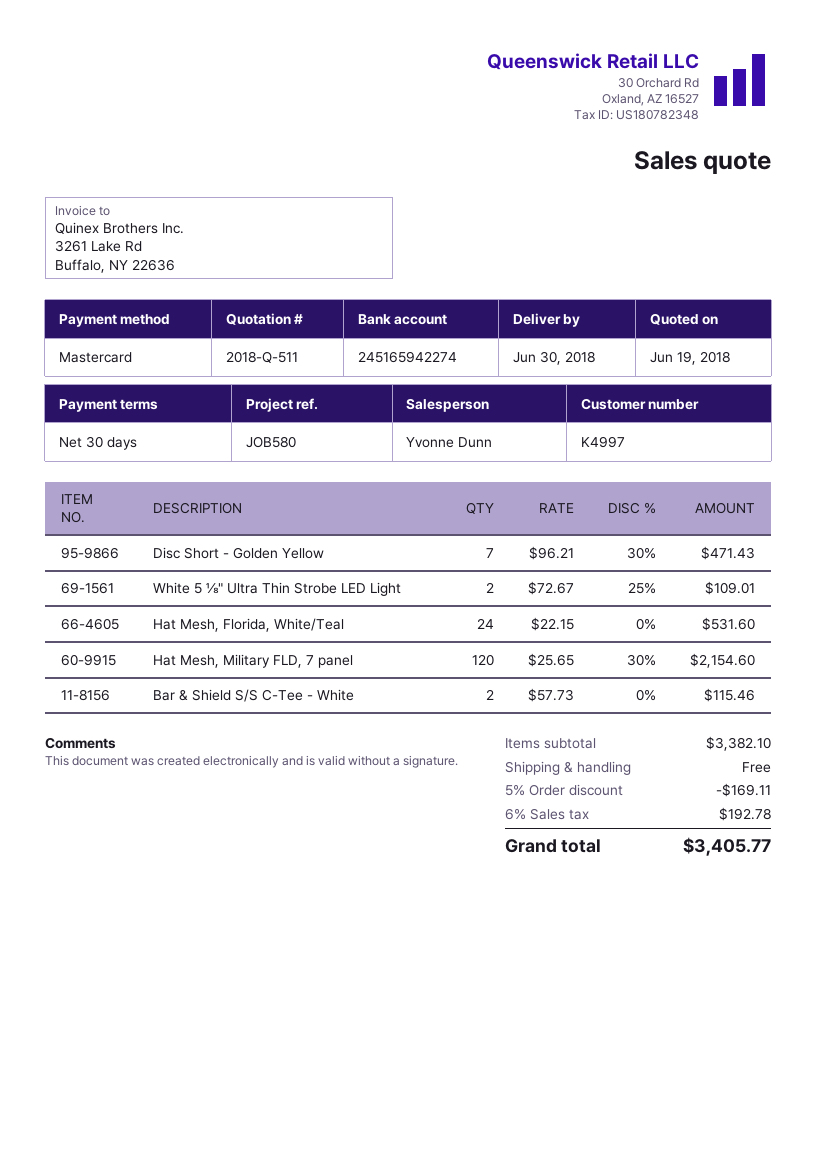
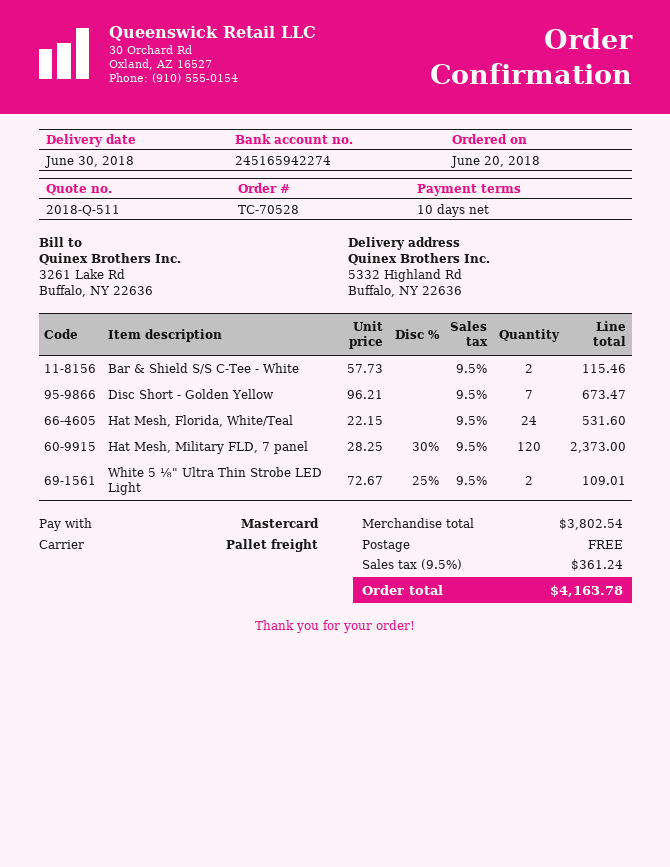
payment terms: 30 days -> 10 days
Disc Short - Golden Yellow: 7 x 96.21 - 30% = 471.43 -> 7 x 96.21 = 673.47
Hat Mesh, Military FLD, 7 panel: 120 x 25.65 - 30% = 2154.60 -> 120 x 28.25 - 30% = 2373.00
subtotal: 3382.10 -> 3802.54
discount: 5% = 169.11 -> none
tax: 6% = 192.78 -> 9.5% = 361.24
total: 3405.77 -> 4163.78

